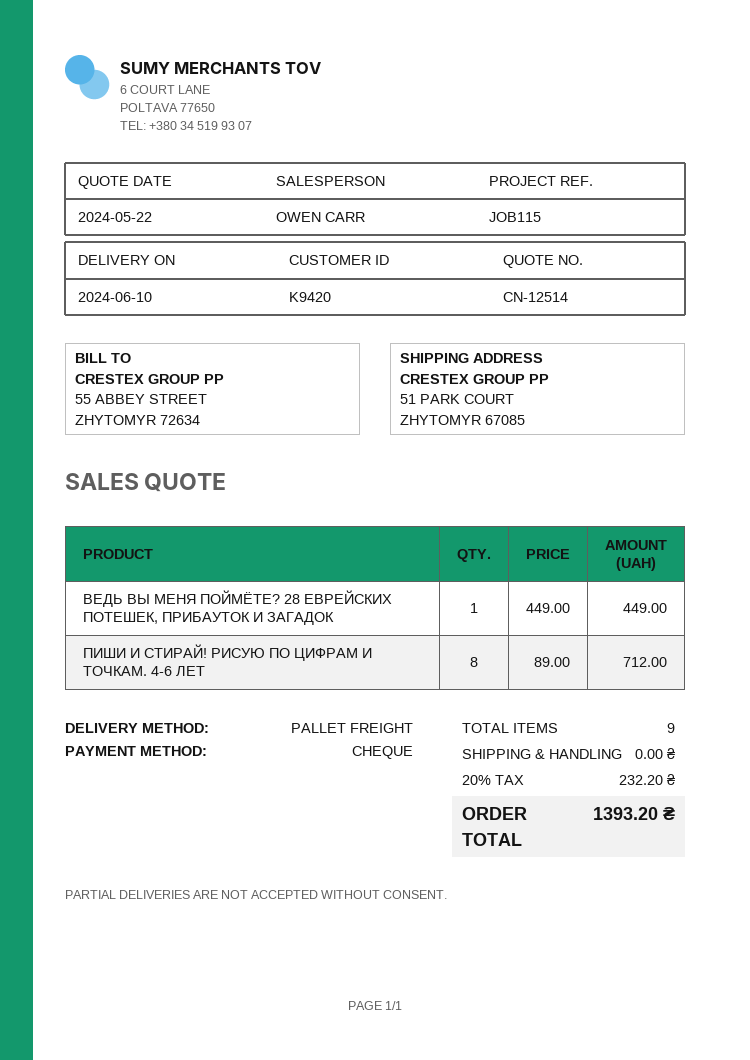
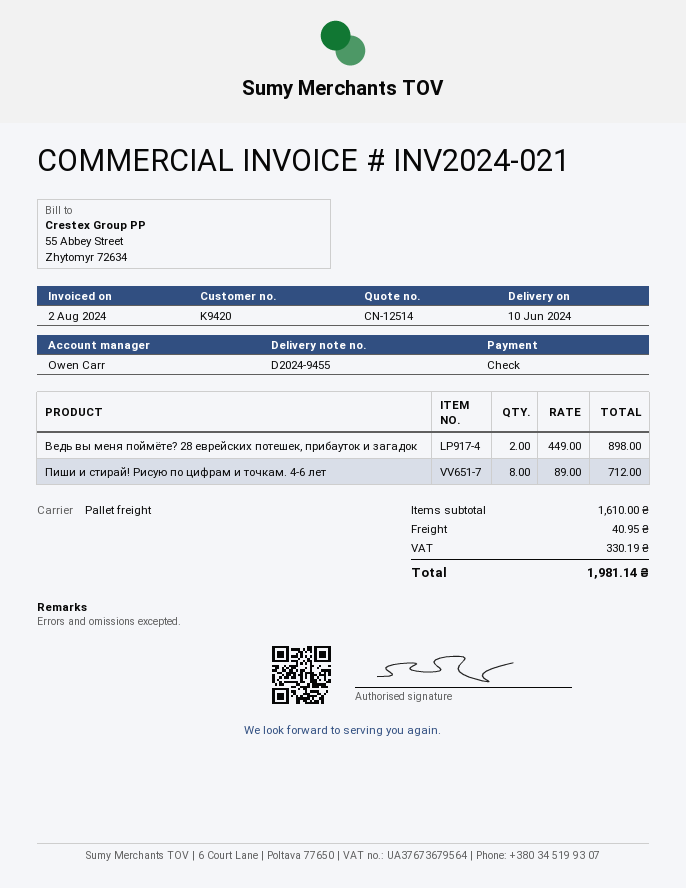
ВЕДЬ ВЫ МЕНЯ ПОЙМЁТЕ? 28 ЕВРЕЙСКИХ ПОТЕШЕК, ПРИБАУТОК И ЗАГАДОК: 1 x 449.00 = 449.00 -> 2 x 449.00 = 898.00
shipping: 0.00 -> 40.95
tax: 232.20 -> 330.19
total: 1393.20 -> 1981.14

